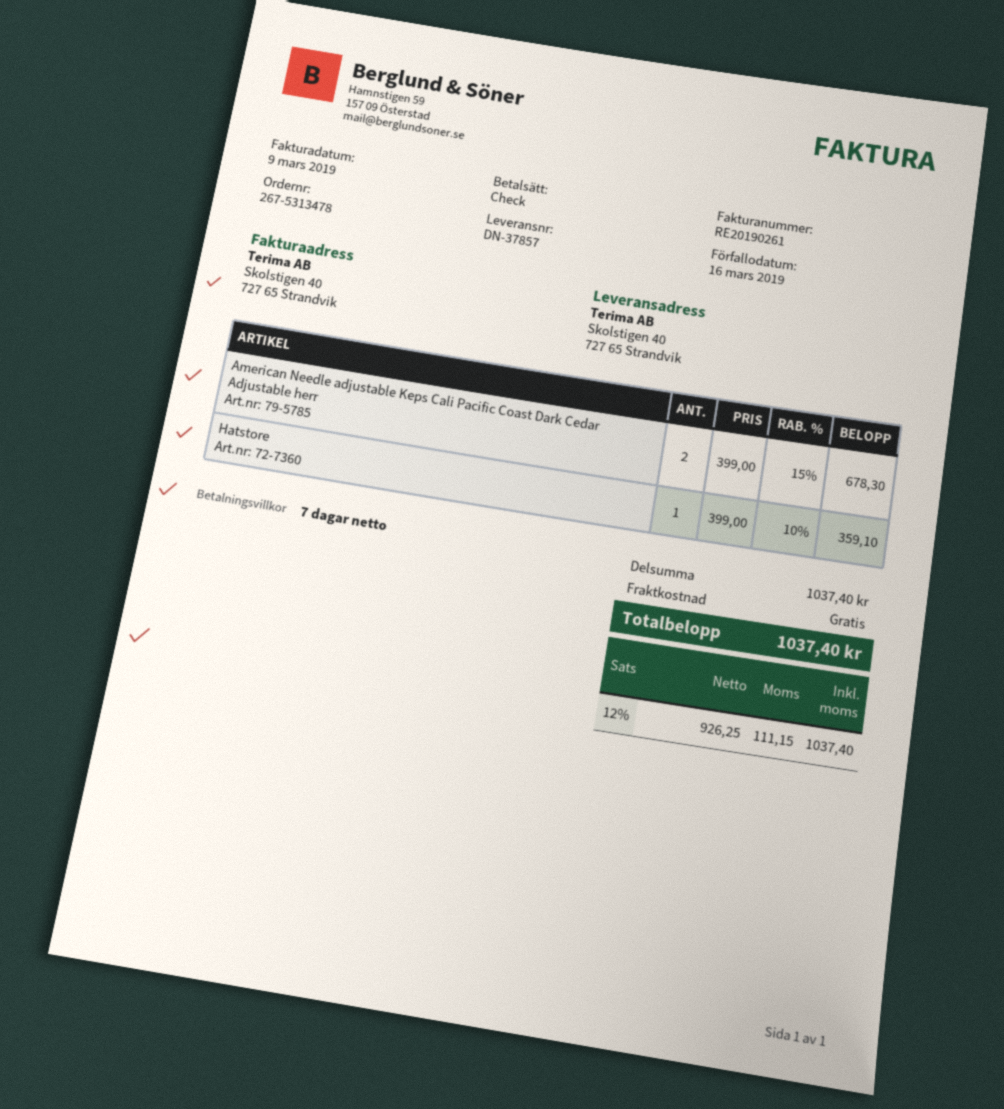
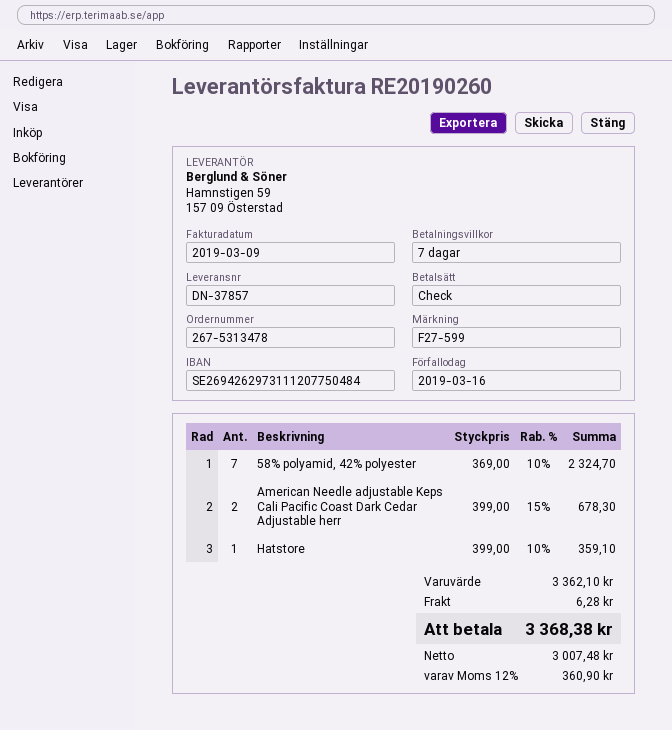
invoice number: RE20190261 -> RE20190260
58% polyamid, 42% polyester: none -> 7 x 369.00 - 10% = 2324.70
subtotal: 1037.40 -> 3362.10
shipping: 0.00 -> 6.28
net: 926.25 -> 3007.48
tax: 12% = 111.15 -> 12% = 360.90
total: 1037.40 -> 3368.38

